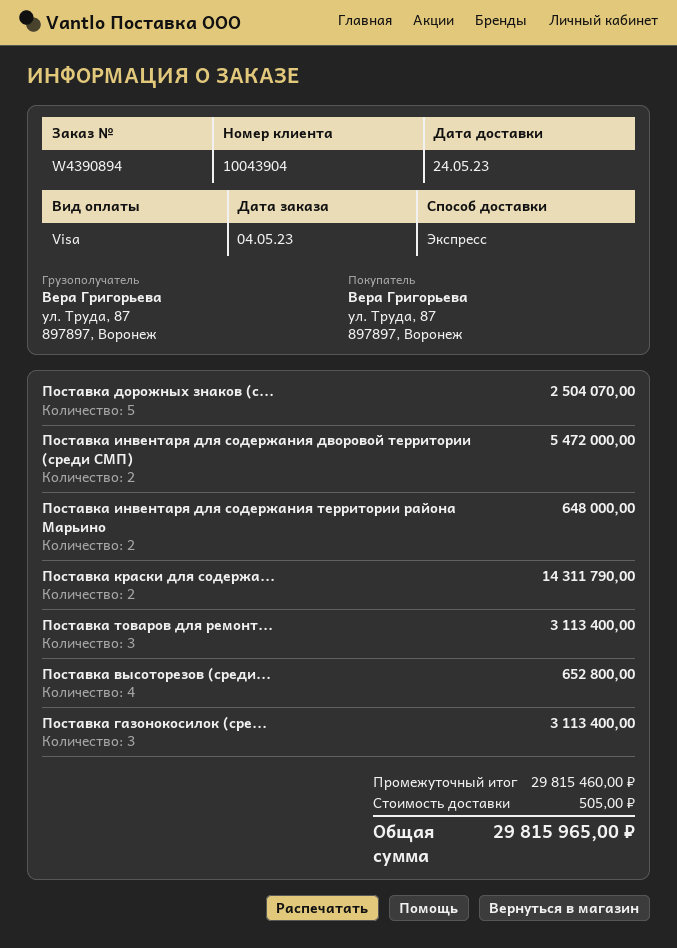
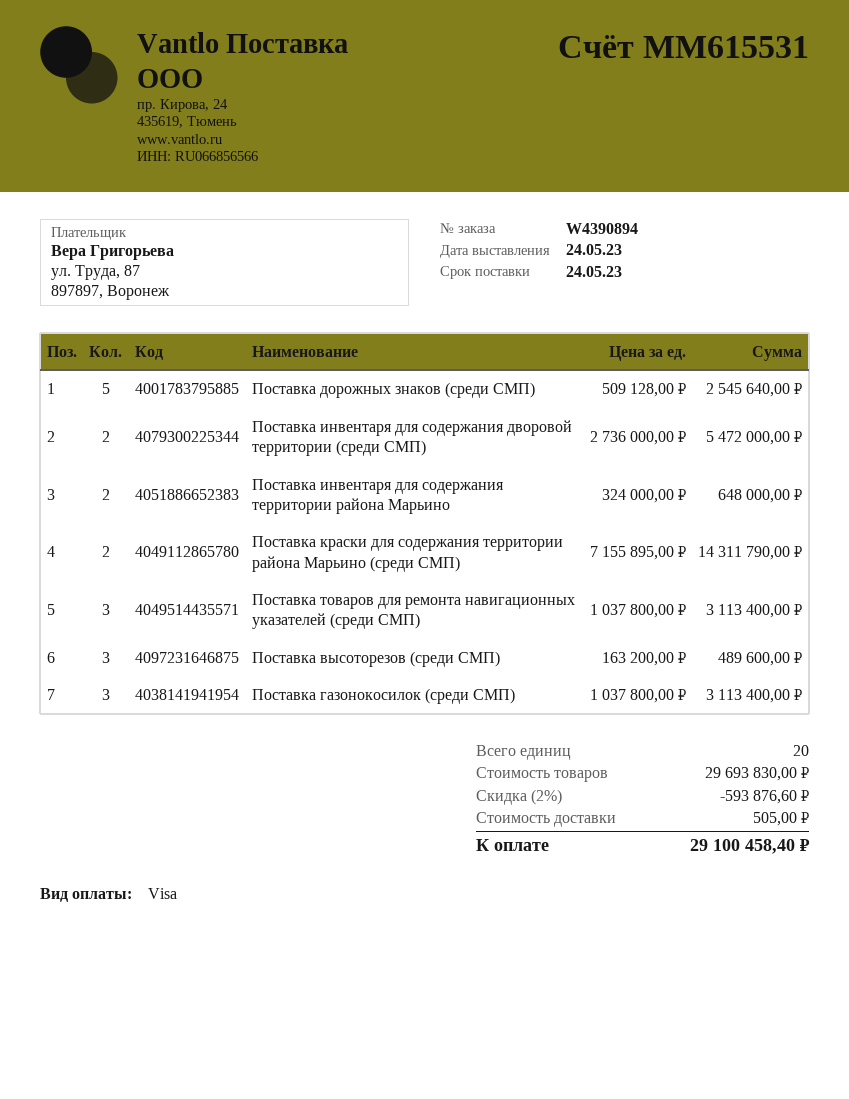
Поставка дорожных знаков (с...: 5 for 2504070.00 -> 5 for 2545640.00
Поставка высоторезов (среди...: 4 for 652800.00 -> 3 for 489600.00
subtotal: 29815460.00 -> 29693830.00
discount: none -> 2% = 593876.60
total: 29815965.00 -> 29100458.40

